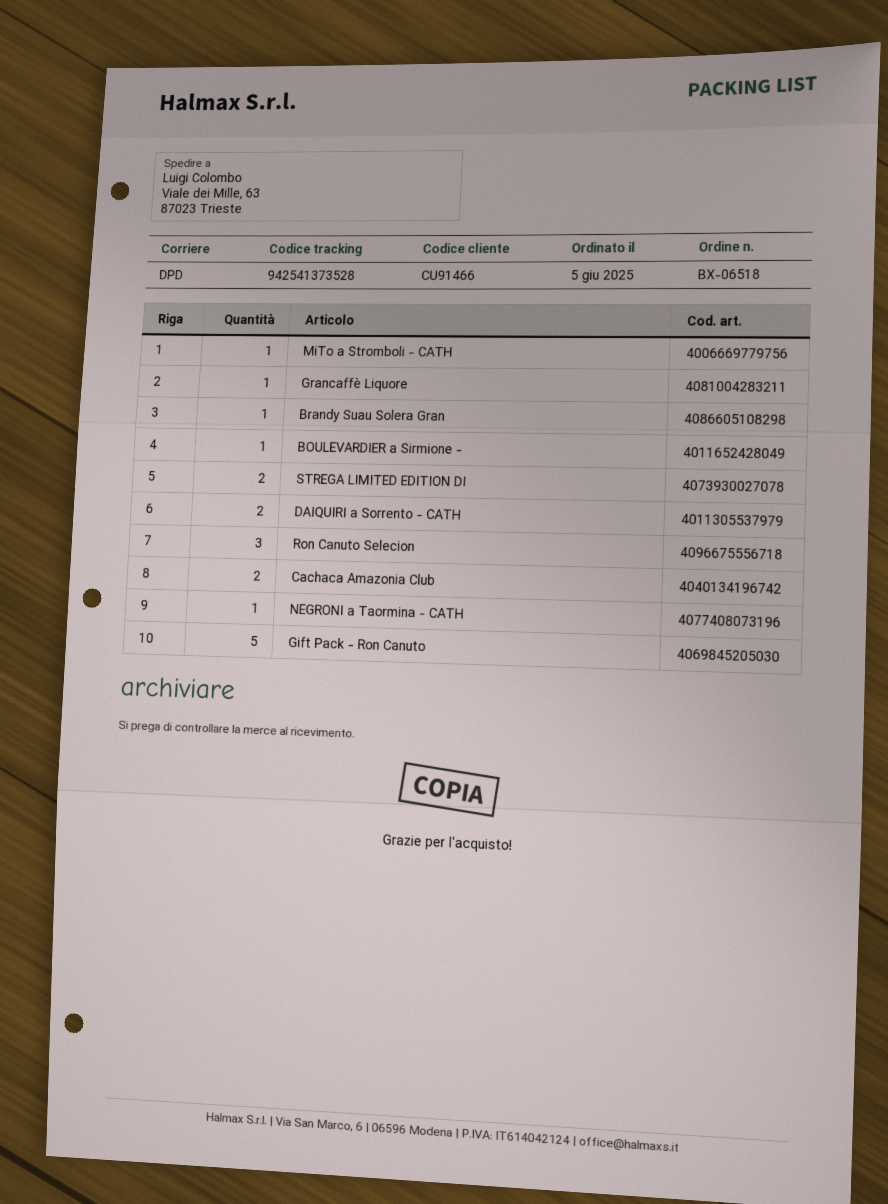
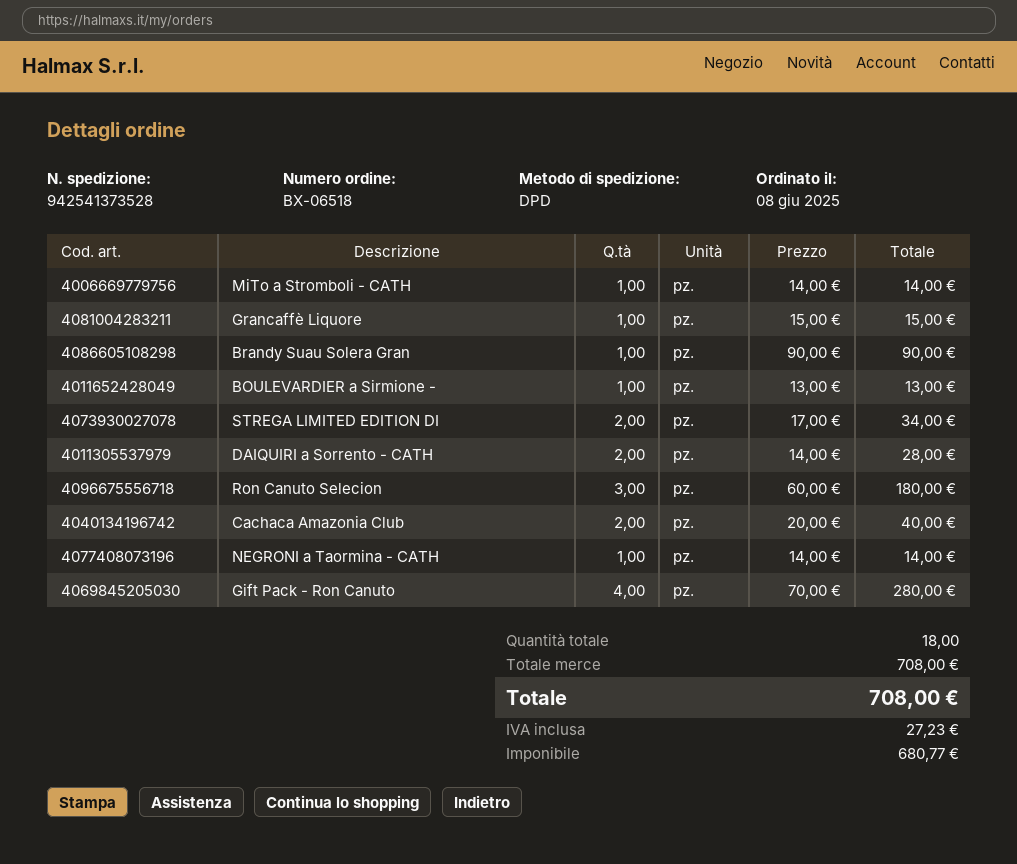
order date: 2025-06-05 -> 2025-06-08
Gift Pack - Ron Canuto: 5 -> 4

